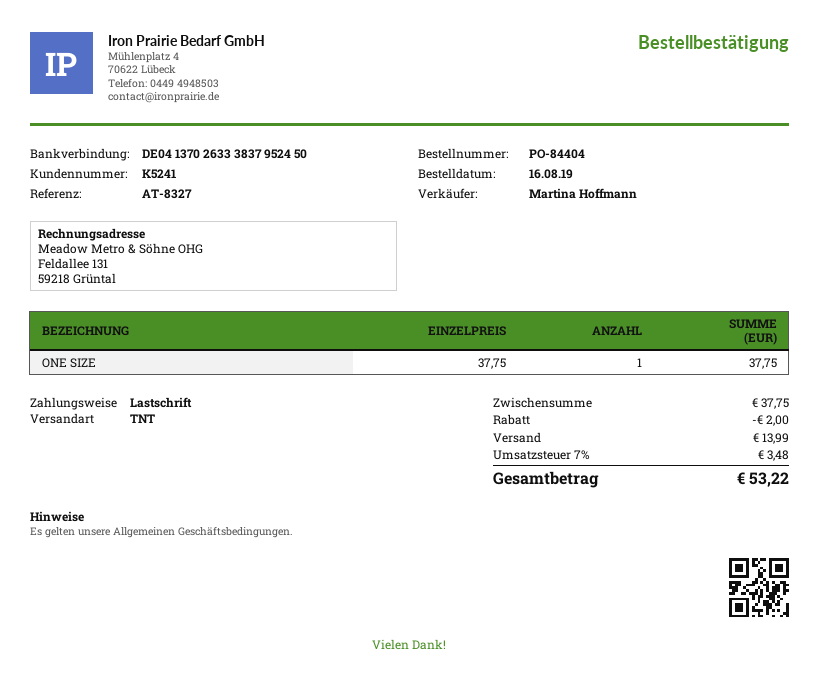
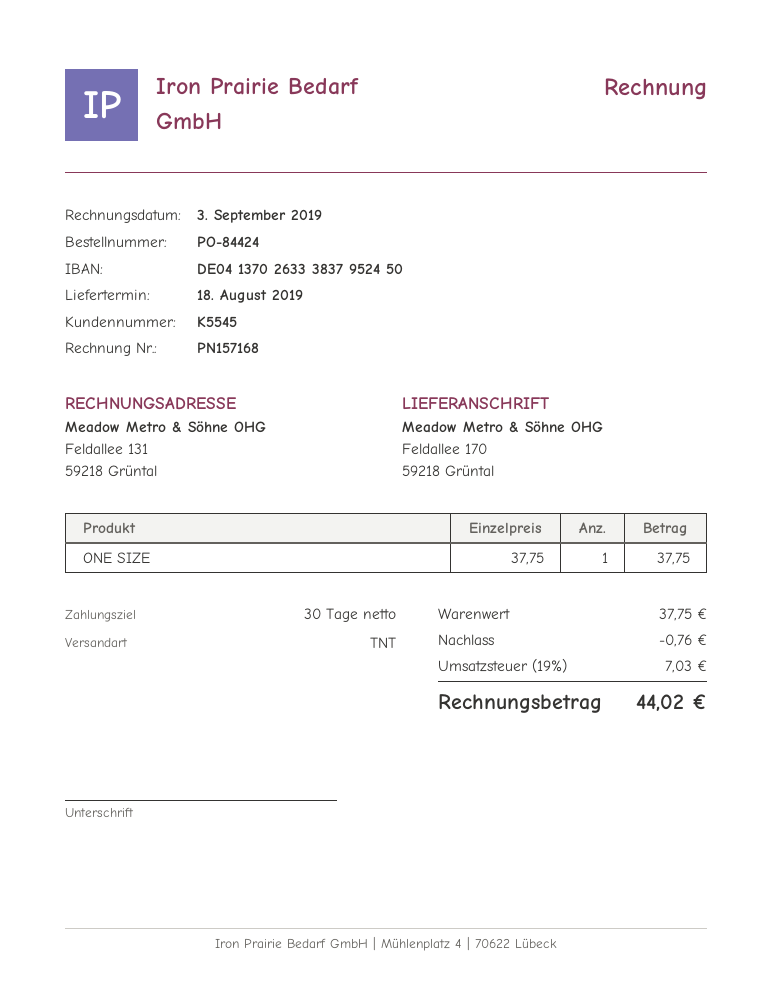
order number: PO-84404 -> PO-84424
customer number: K5241 -> K5545
discount: 2.00 -> 0.76
shipping: 13.99 -> none
tax: 7% = 3.48 -> 19% = 7.03
total: 53.22 -> 44.02

